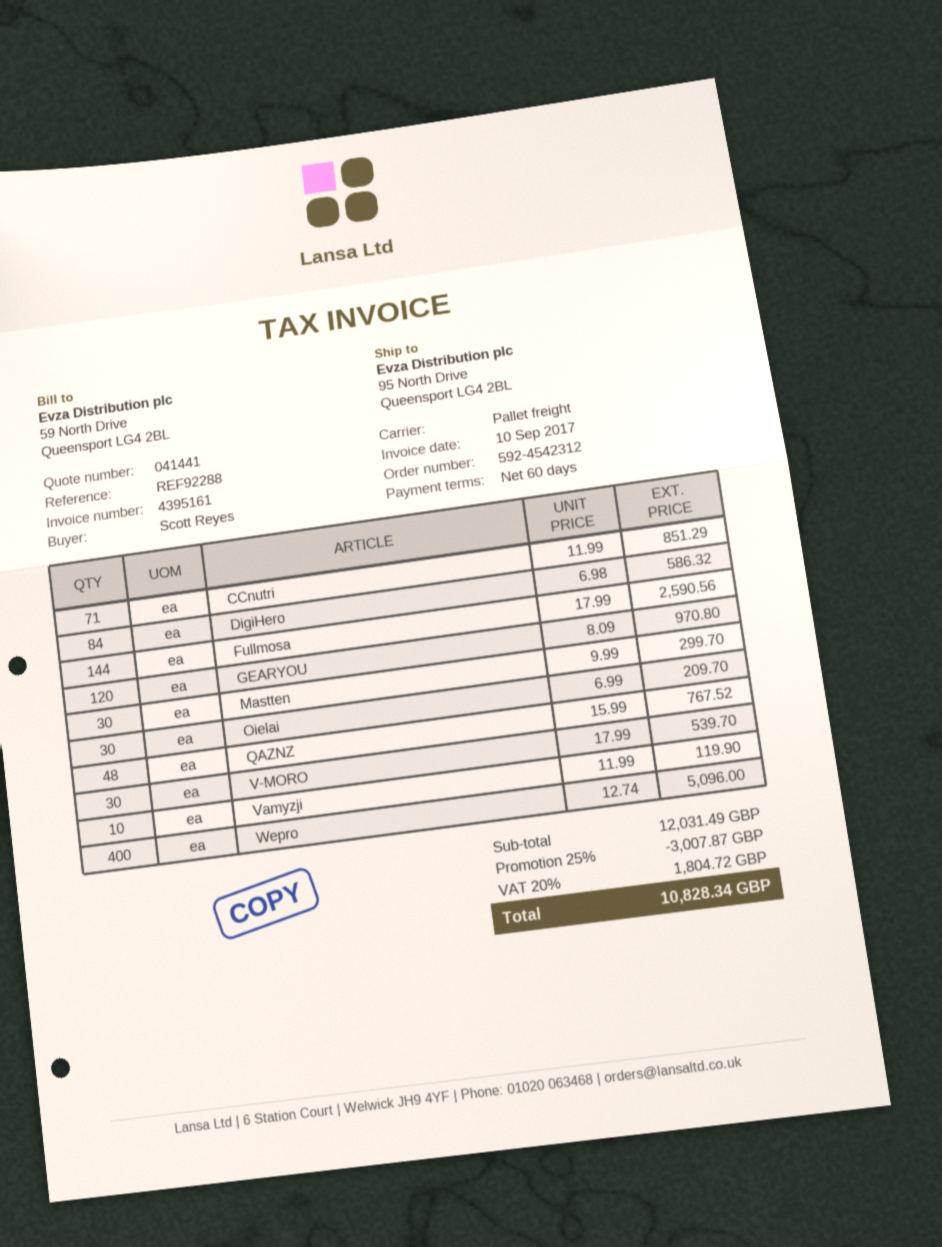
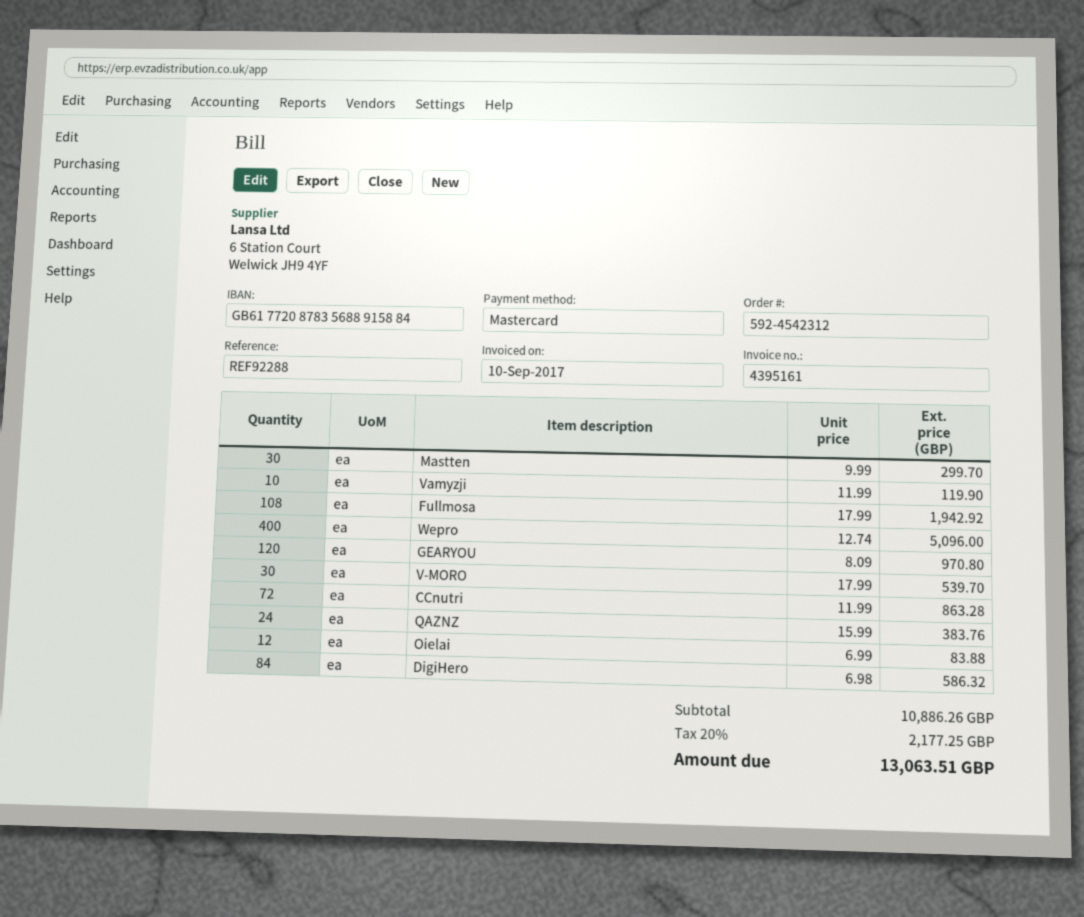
CCnutri: 71 x 11.99 = 851.29 -> 72 x 11.99 = 863.28
Fullmosa: 144 x 17.99 = 2590.56 -> 108 x 17.99 = 1942.92
Oielai: 30 x 6.99 = 209.70 -> 12 x 6.99 = 83.88
QAZNZ: 48 x 15.99 = 767.52 -> 24 x 15.99 = 383.76
subtotal: 12031.49 -> 10886.26
discount: 25% = 3007.87 -> none
tax: 20% = 1804.72 -> 20% = 2177.25
total: 10828.34 -> 13063.51

